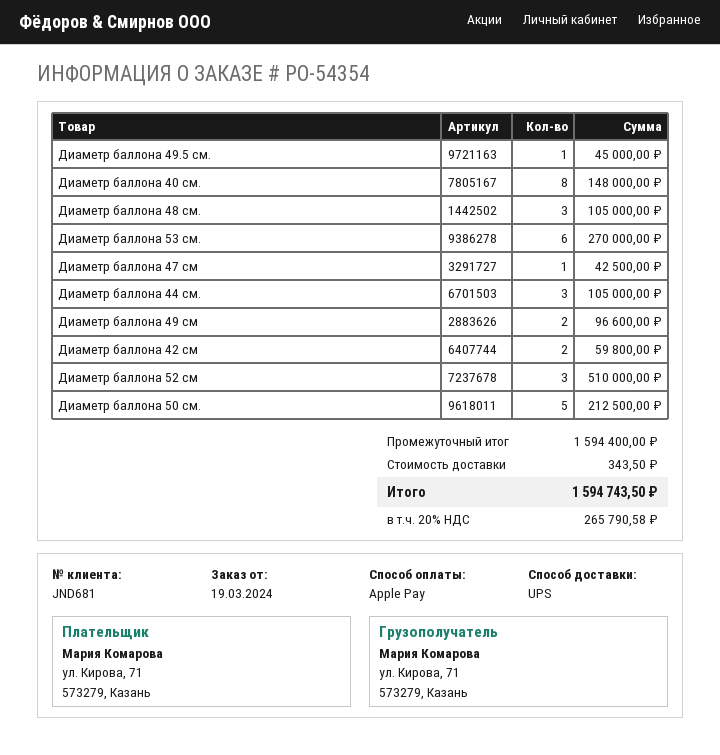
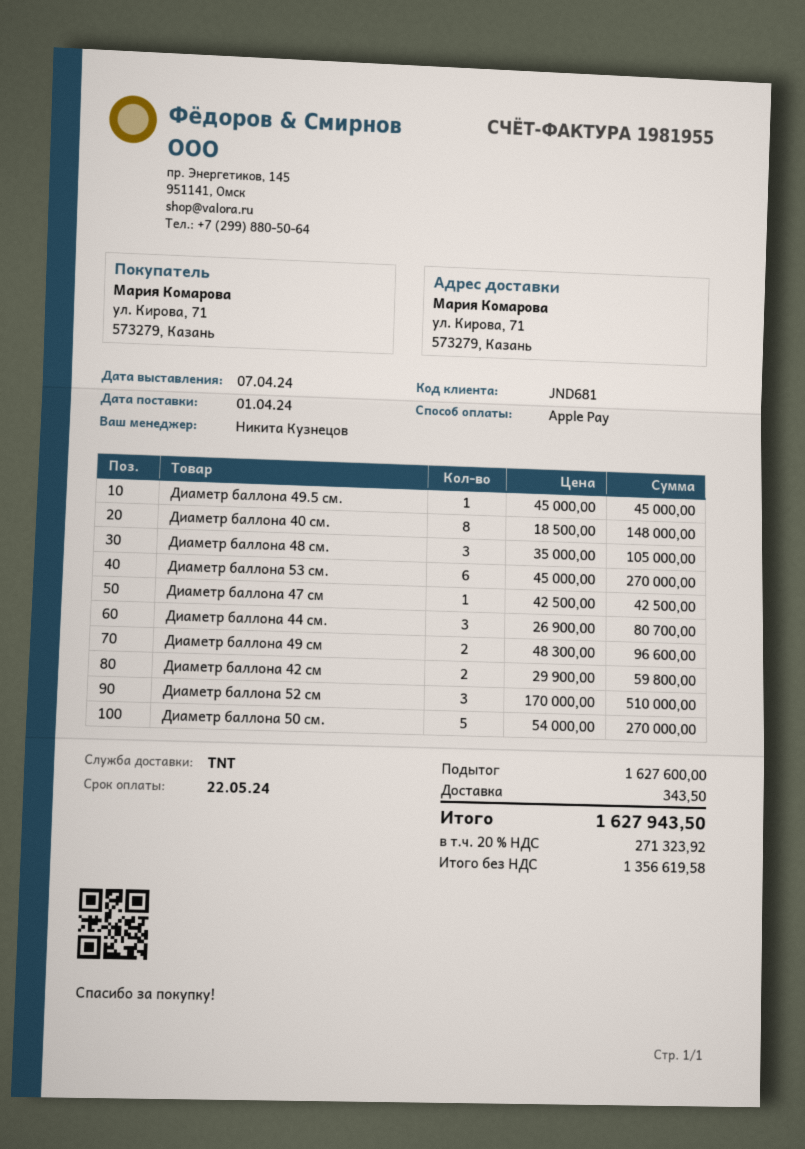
shipping method: UPS -> TNT
Диаметр баллона 44 см.: 3 for 105000.00 -> 3 for 80700.00
Диаметр баллона 50 см.: 5 for 212500.00 -> 5 for 270000.00
subtotal: 1594400.00 -> 1627600.00
tax: 20% = 265790.58 -> 20% = 271323.92
total: 1594743.50 -> 1627943.50

